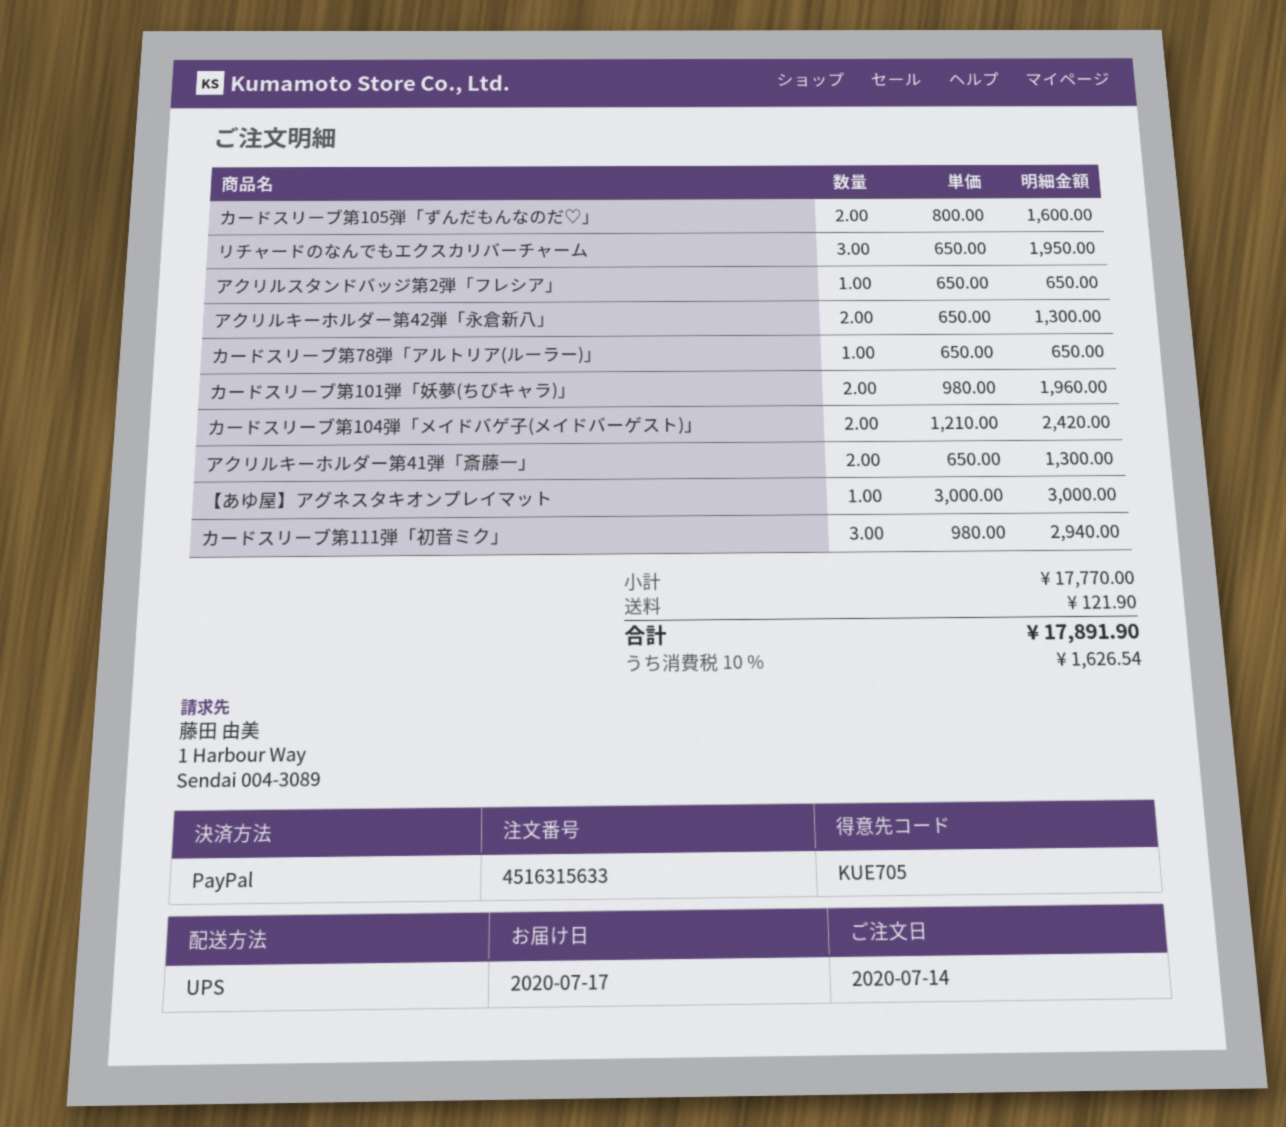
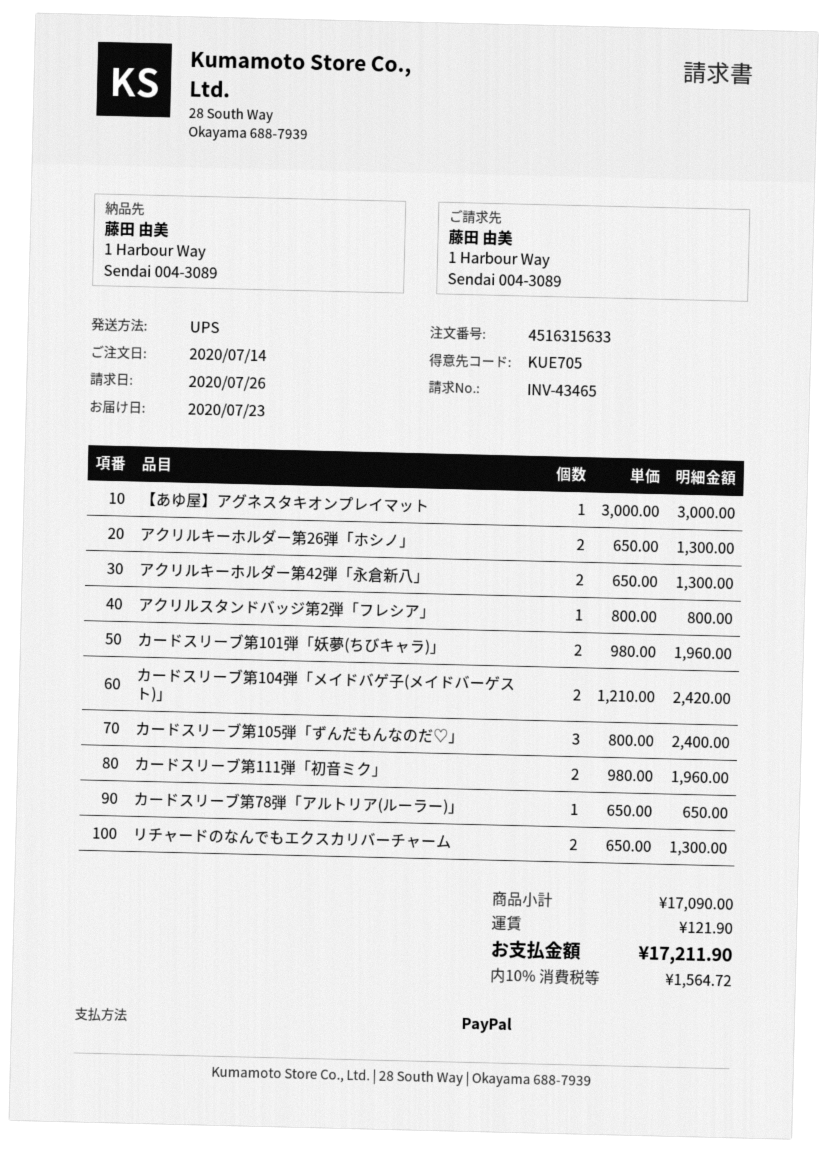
delivery date: 2020-07-17 -> 2020-07-23
カードスリーブ第105弾「ずんだもんなのだ♡」: 2 x 800.00 = 1600.00 -> 3 x 800.00 = 2400.00
リチャードのなんでもエクスカリバーチャーム: 3 x 650.00 = 1950.00 -> 2 x 650.00 = 1300.00
アクリルスタンドバッジ第2弾「フレシア」: 1 x 650.00 = 650.00 -> 1 x 800.00 = 800.00
アクリルキーホルダー第41弾「斎藤一」: 2 x 650.00 = 1300.00 -> none
カードスリーブ第111弾「初音ミク」: 3 x 980.00 = 2940.00 -> 2 x 980.00 = 1960.00
アクリルキーホルダー第26弾「ホシノ」: none -> 2 x 650.00 = 1300.00
subtotal: 17770.00 -> 17090.00
tax: 10% = 1626.54 -> 10% = 1564.72
total: 17891.90 -> 17211.90

